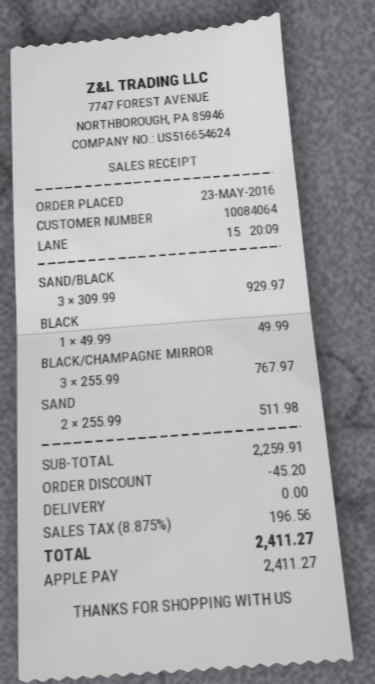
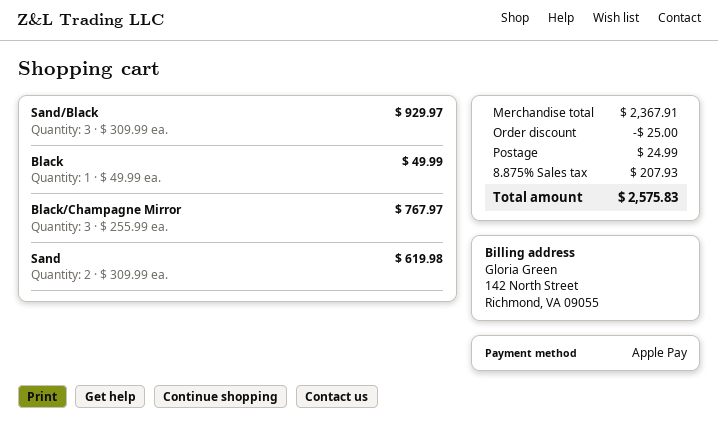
SAND: 2 x 255.99 = 511.98 -> 2 x 309.99 = 619.98
subtotal: 2259.91 -> 2367.91
discount: 45.20 -> 25.00
shipping: 0.00 -> 24.99
tax: 8.875% = 196.56 -> 8.875% = 207.93
total: 2411.27 -> 2575.83

